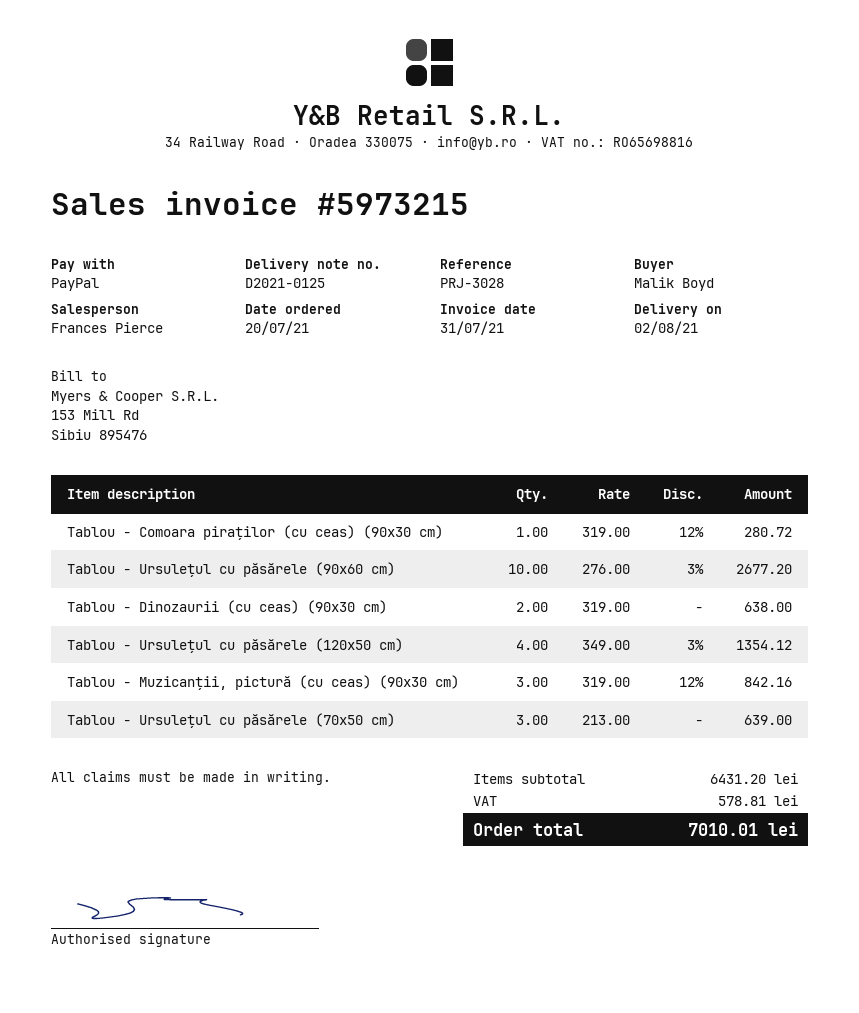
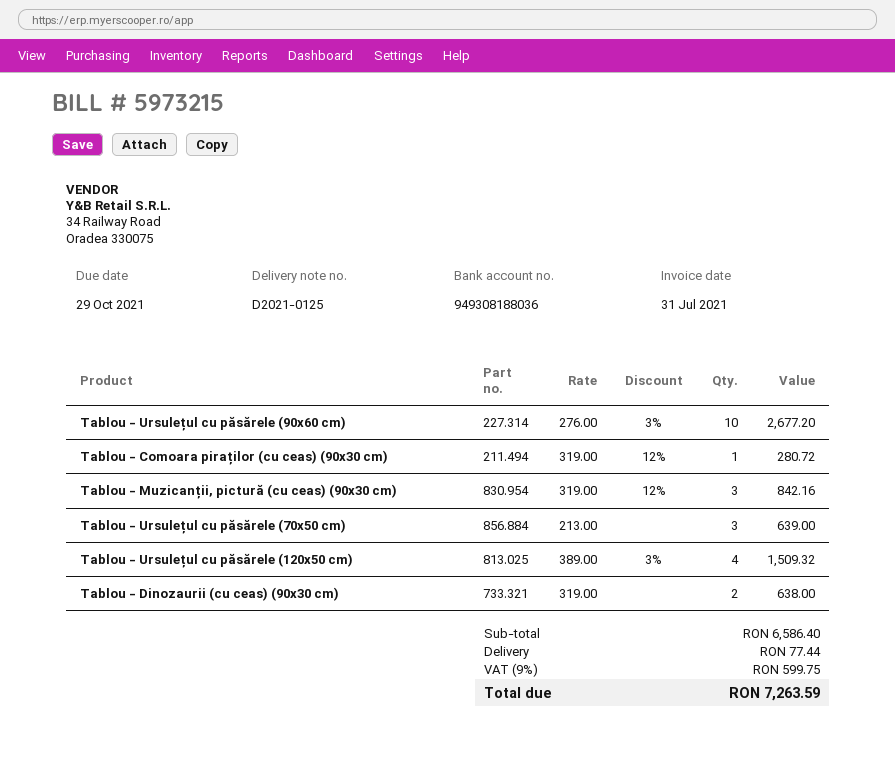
Tablou - Ursulețul cu păsărele (120x50 cm): 4 x 349.00 - 3% = 1354.12 -> 4 x 389.00 - 3% = 1509.32
subtotal: 6431.20 -> 6586.40
shipping: none -> 77.44
tax: 578.81 -> 599.75
total: 7010.01 -> 7263.59

